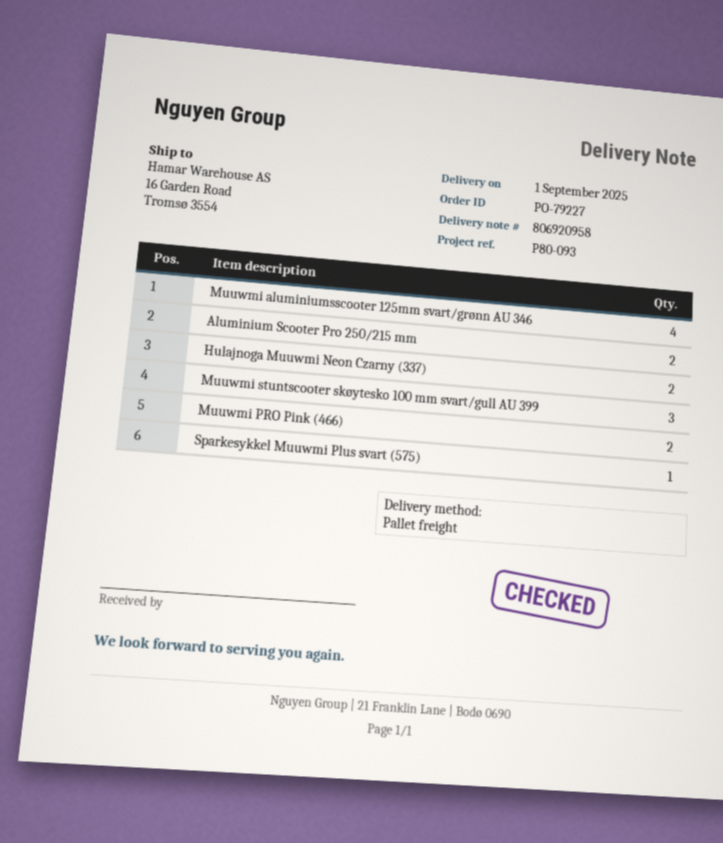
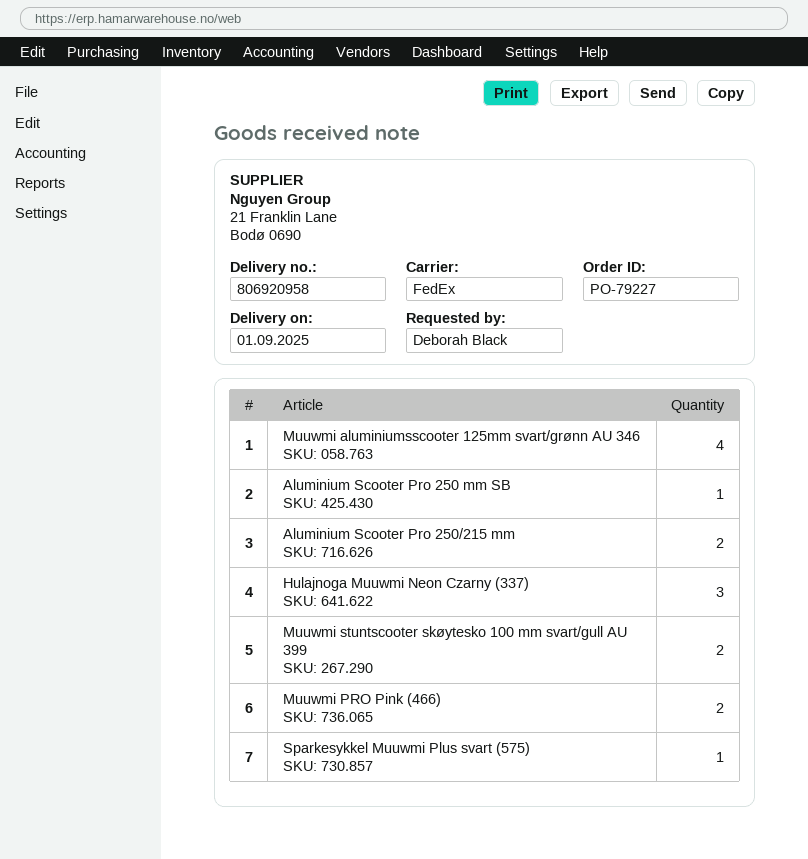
shipping method: pallet freight -> FedEx
Hulajnoga Muuwmi Neon Czarny (337): 2 -> 3
Muuwmi stuntscooter skøytesko 100 mm svart/gull AU 399: 3 -> 2
Aluminium Scooter Pro 250 mm SB: none -> 1

